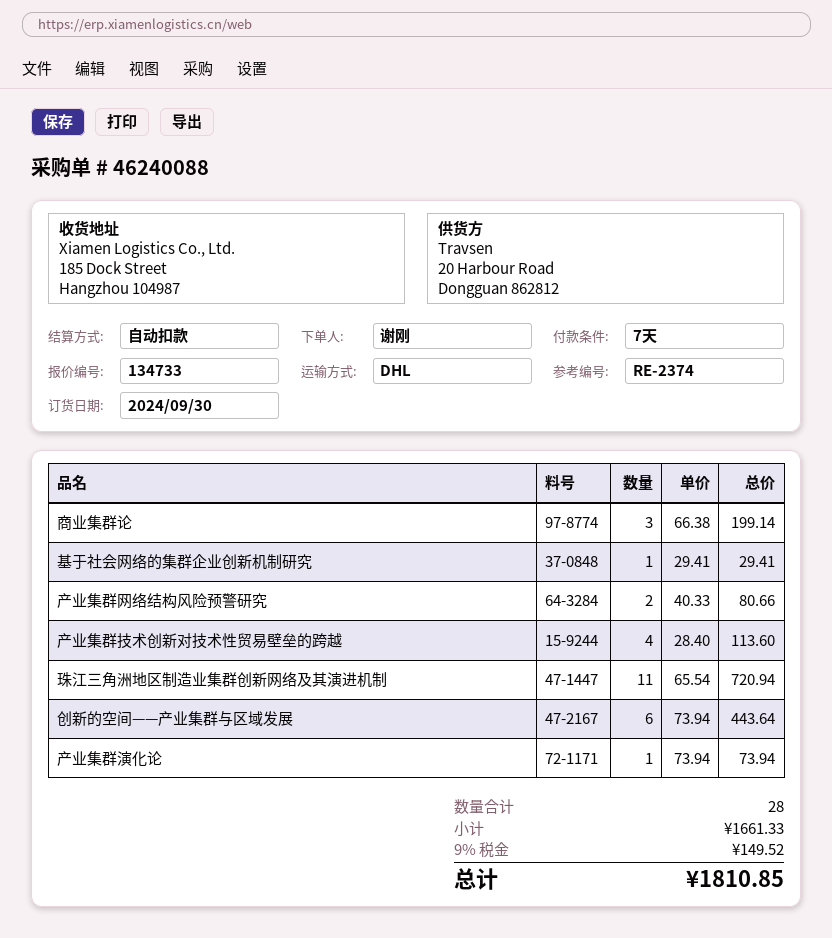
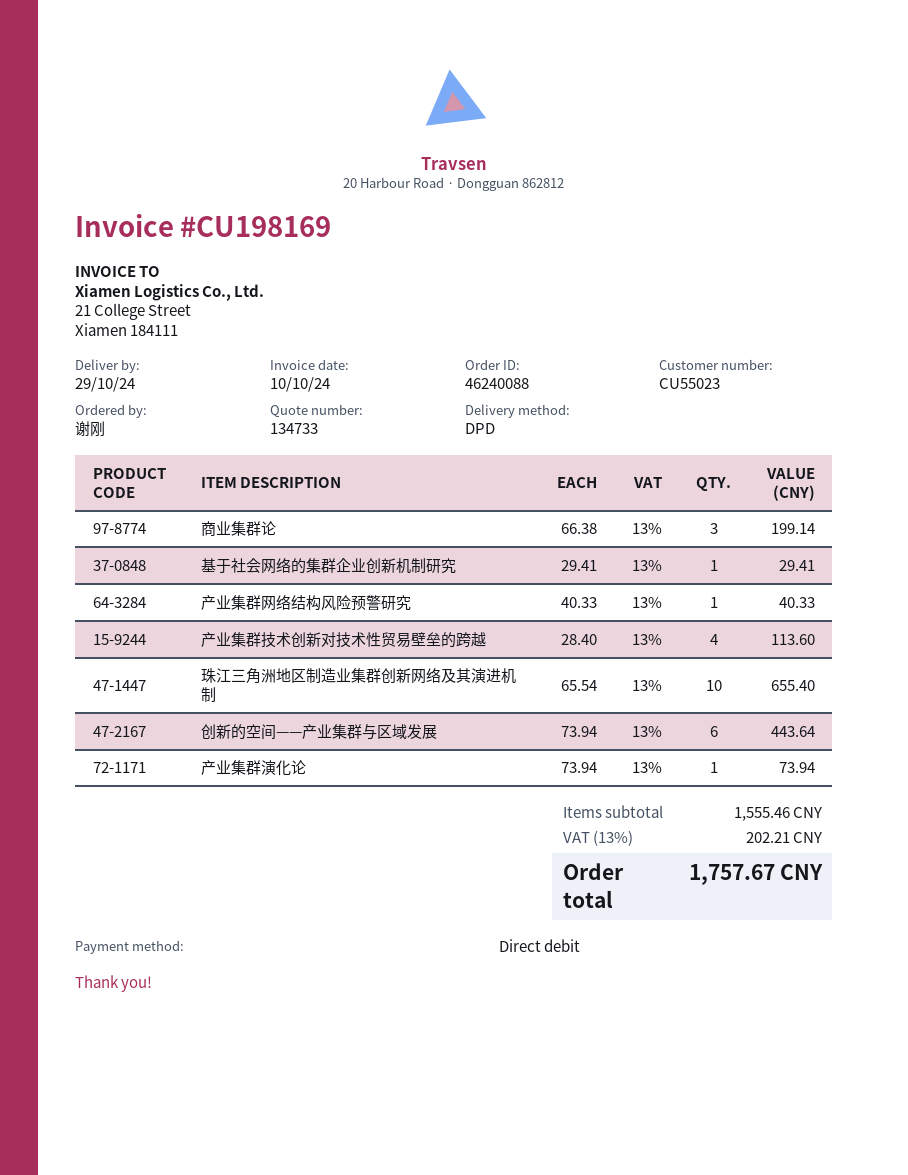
shipping method: DHL -> DPD
产业集群网络结构风险预警研究: 2 x 40.33 = 80.66 -> 1 x 40.33 = 40.33
珠江三角洲地区制造业集群创新网络及其演进机制: 11 x 65.54 = 720.94 -> 10 x 65.54 = 655.40
subtotal: 1661.33 -> 1555.46
tax: 9% = 149.52 -> 13% = 202.21
total: 1810.85 -> 1757.67

